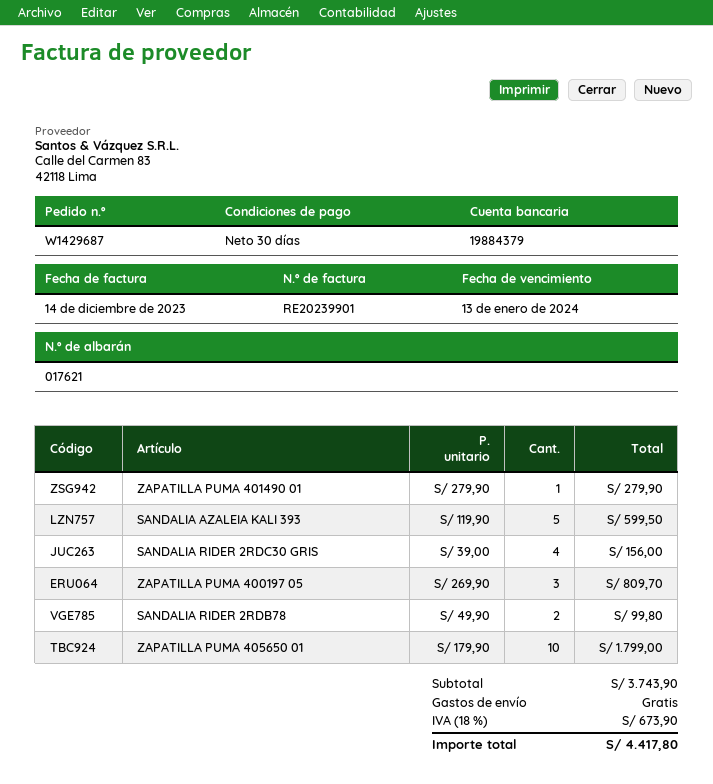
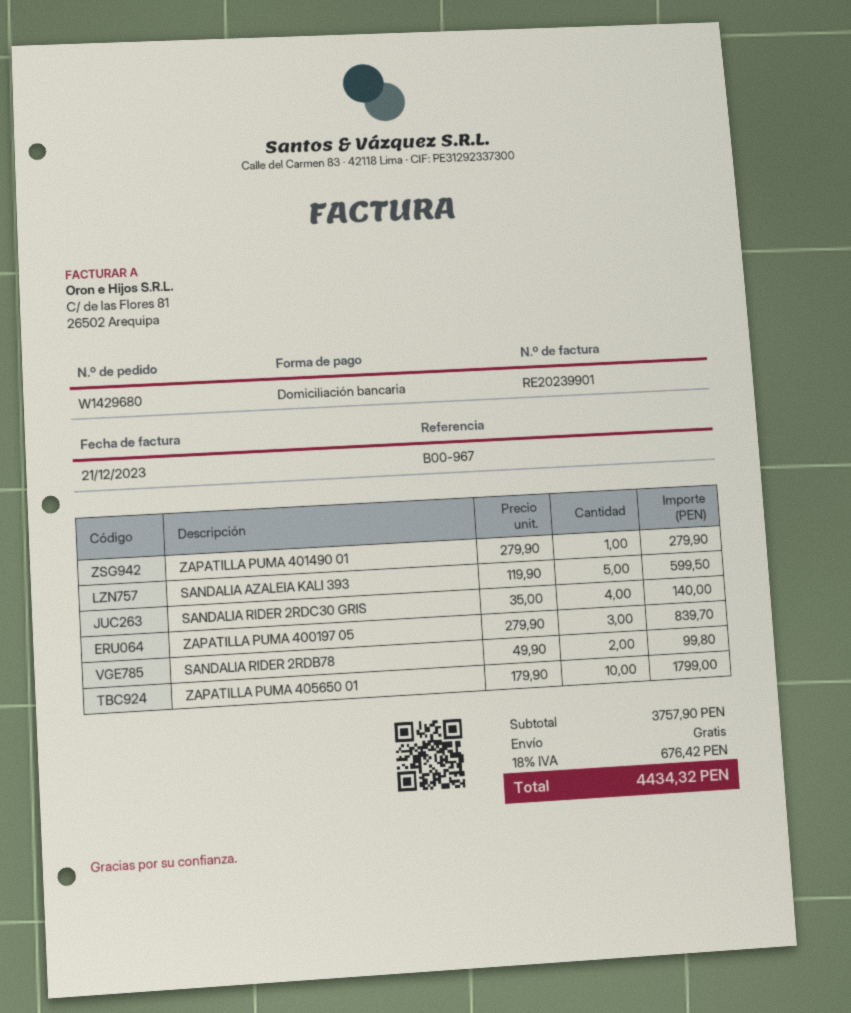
order number: W1429687 -> W1429680
invoice date: 2023-12-14 -> 2023-12-21
SANDALIA RIDER 2RDC30 GRIS: 4 x 39.00 = 156.00 -> 4 x 35.00 = 140.00
ZAPATILLA PUMA 400197 05: 3 x 269.90 = 809.70 -> 3 x 279.90 = 839.70
subtotal: 3743.90 -> 3757.90
tax: 18% = 673.90 -> 18% = 676.42
total: 4417.80 -> 4434.32

